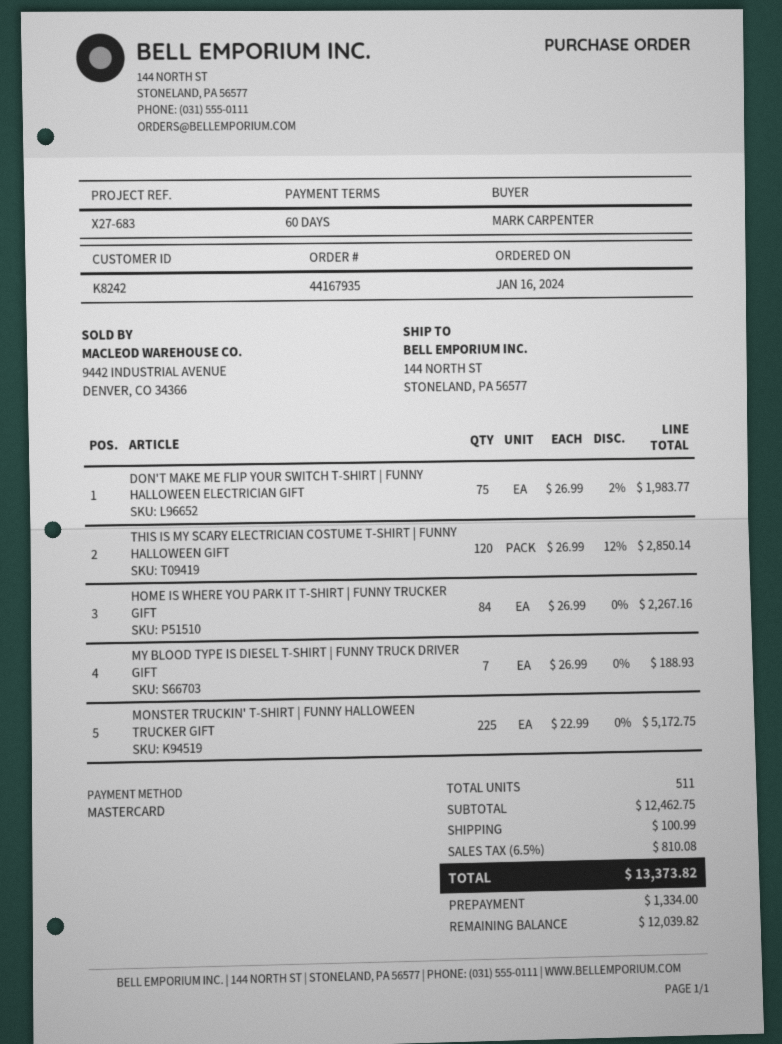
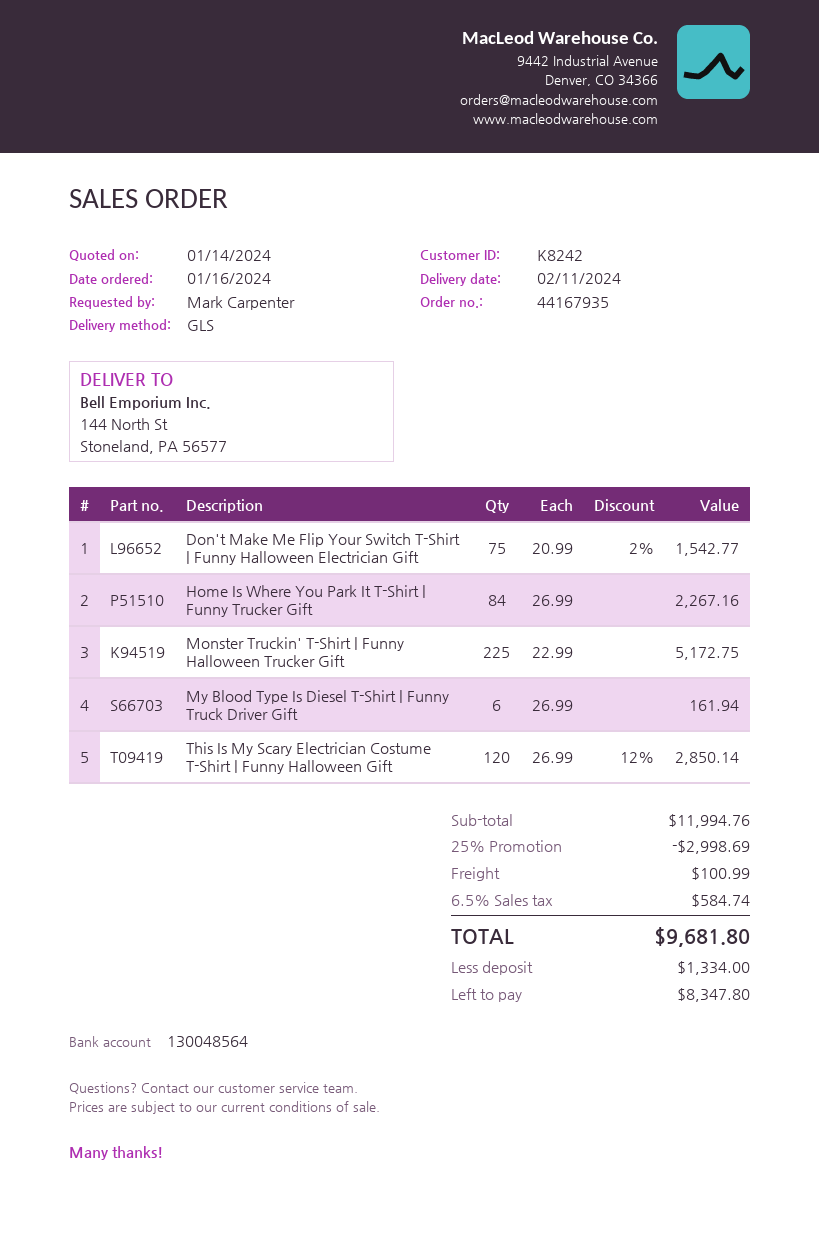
DON'T MAKE ME FLIP YOUR SWITCH T-SHIRT | FUNNY HALLOWEEN ELECTRICIAN GIFT: 75 x 26.99 - 2% = 1983.77 -> 75 x 20.99 - 2% = 1542.77
MY BLOOD TYPE IS DIESEL T-SHIRT | FUNNY TRUCK DRIVER GIFT: 7 x 26.99 = 188.93 -> 6 x 26.99 = 161.94
subtotal: 12462.75 -> 11994.76
discount: none -> 25% = 2998.69
tax: 6.5% = 810.08 -> 6.5% = 584.74
total: 13373.82 -> 9681.80
balance: 12039.82 -> 8347.80

